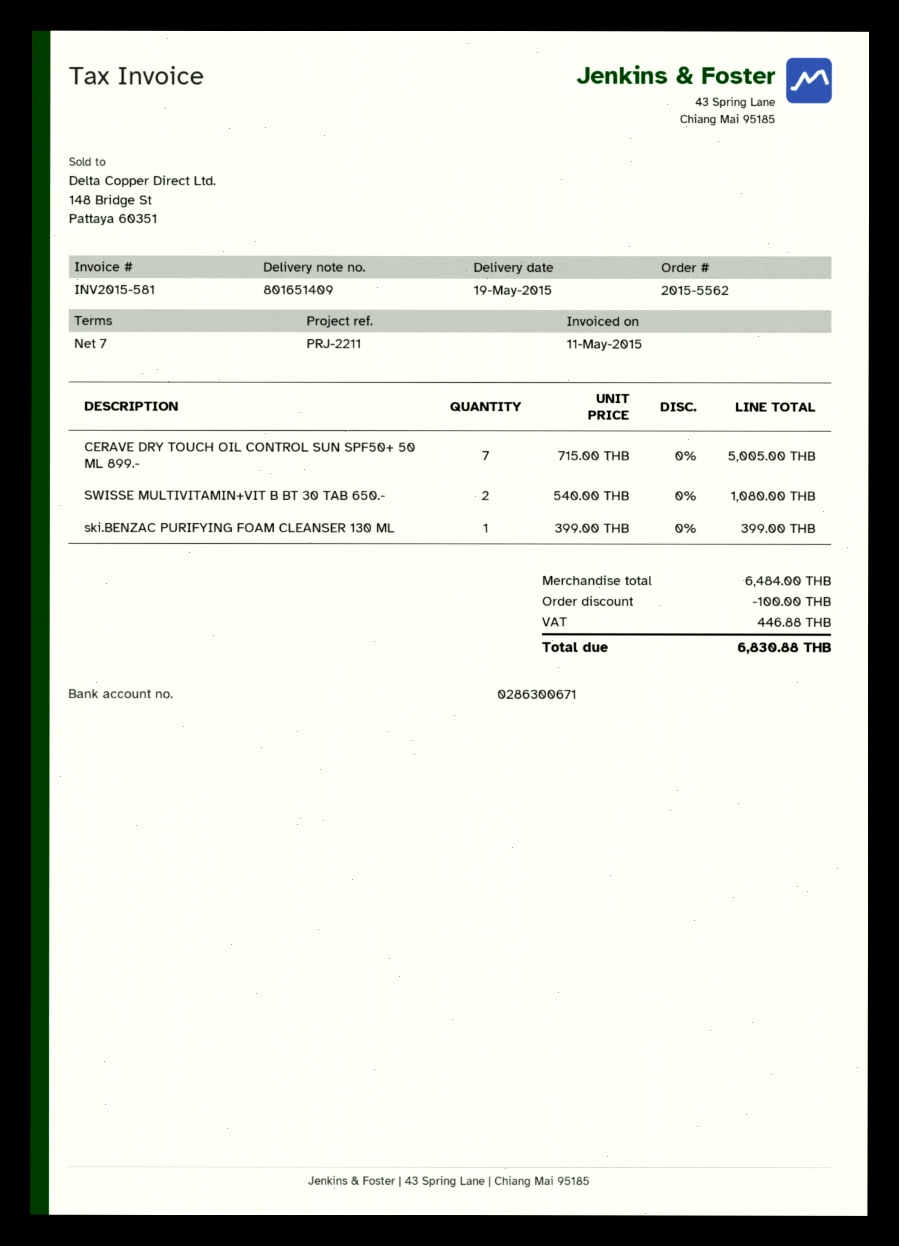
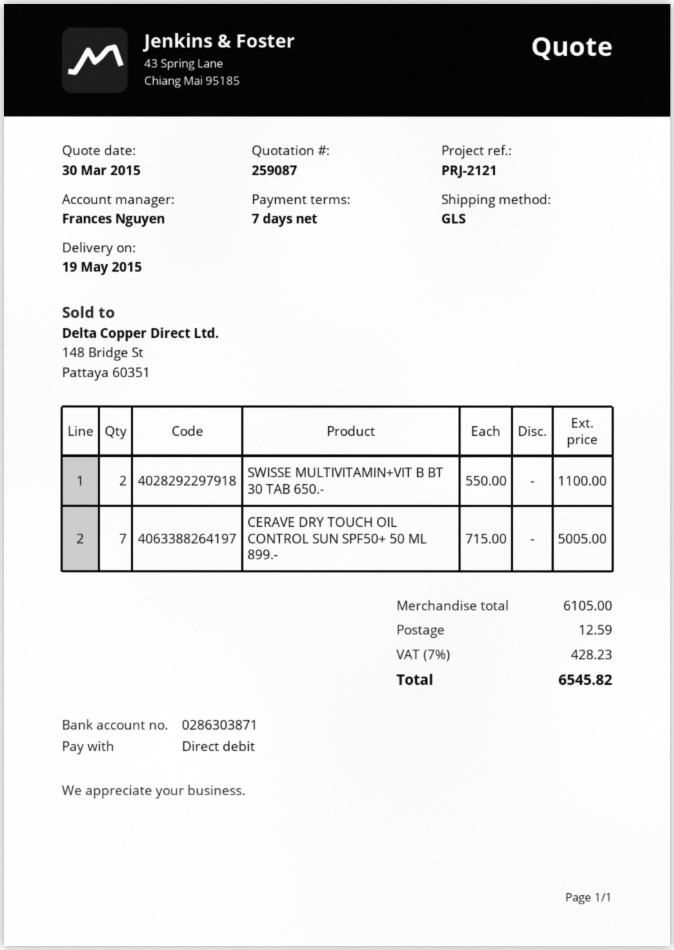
reference: PRJ-2211 -> PRJ-2121
bank account: 0286300671 -> 0286303871
SWISSE MULTIVITAMIN+VIT B BT 30 TAB 650.-: 2 x 540.00 = 1080.00 -> 2 x 550.00 = 1100.00
ski.BENZAC PURIFYING FOAM CLEANSER 130 ML: 1 x 399.00 = 399.00 -> none
subtotal: 6484.00 -> 6105.00
discount: 100.00 -> none
shipping: none -> 12.59
tax: 446.88 -> 428.23
total: 6830.88 -> 6545.82

